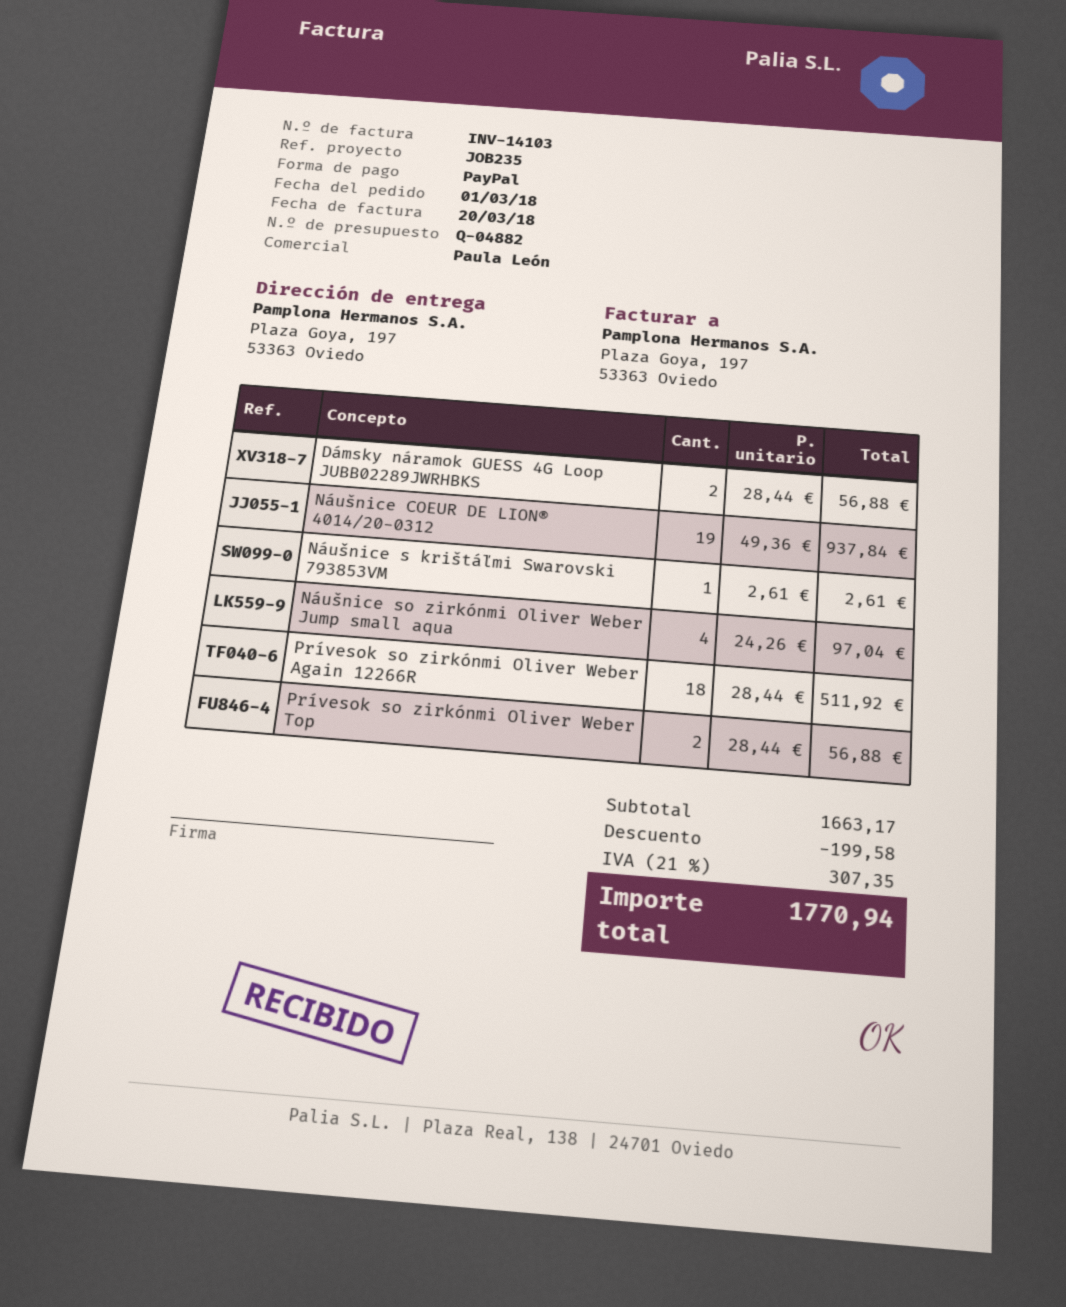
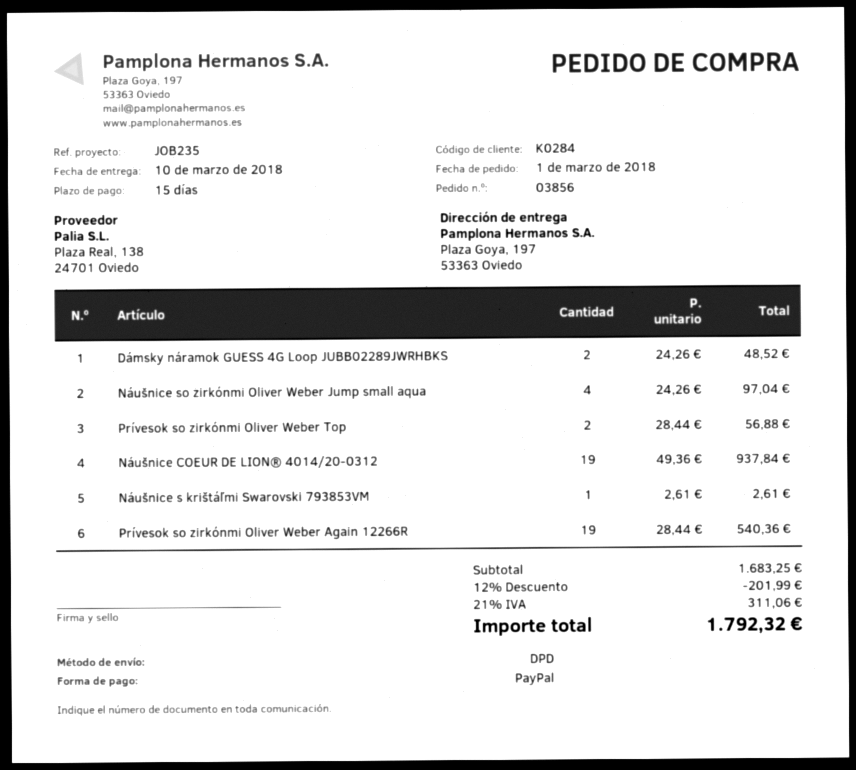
Dámsky náramok GUESS 4G Loop JUBB02289JWRHBKS: 2 x 28.44 = 56.88 -> 2 x 24.26 = 48.52
Prívesok so zirkónmi Oliver Weber Again 12266R: 18 x 28.44 = 511.92 -> 19 x 28.44 = 540.36
subtotal: 1663.17 -> 1683.25
discount: 199.58 -> 201.99
tax: 21% = 307.35 -> 21% = 311.06
total: 1770.94 -> 1792.32

